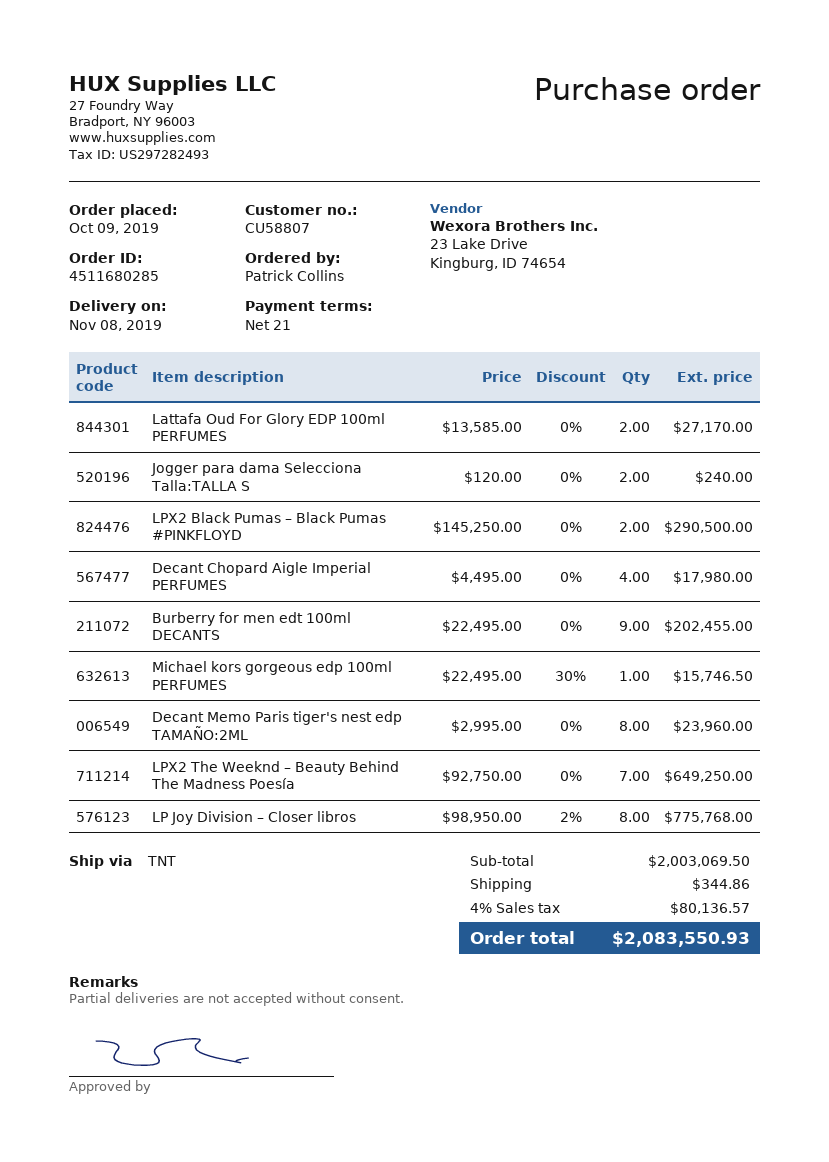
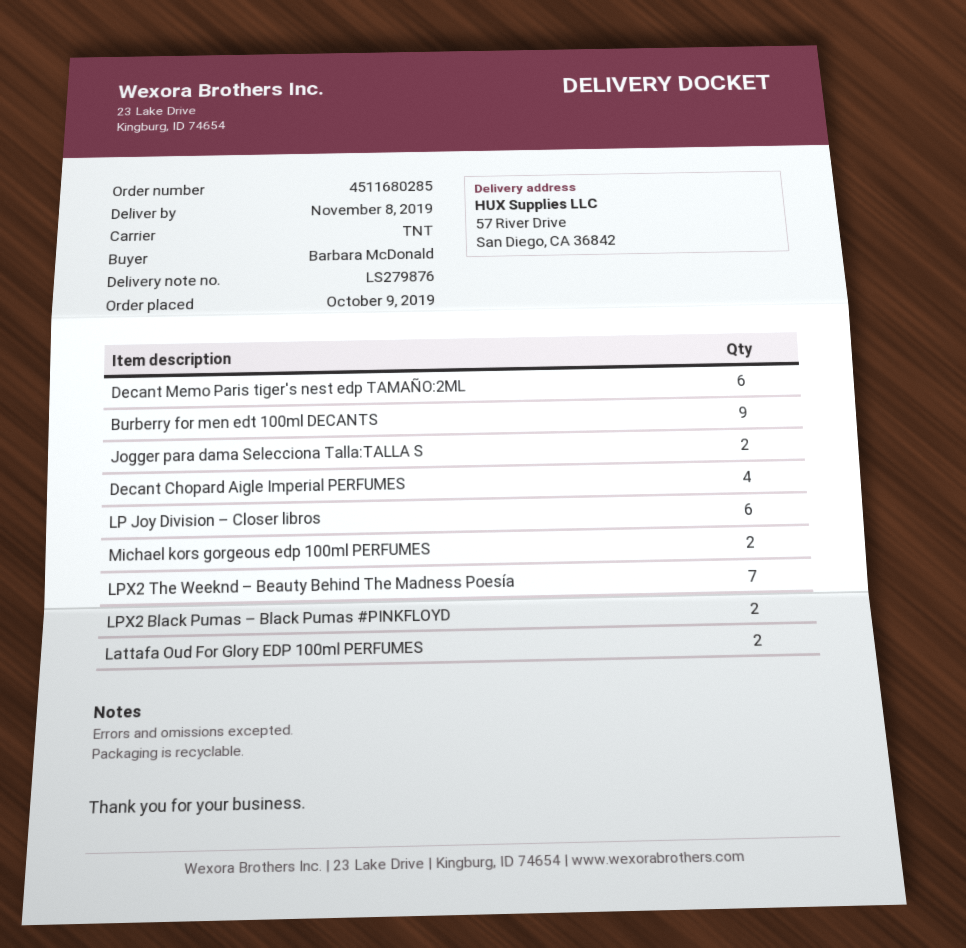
ordered by: Patrick Collins -> Barbara McDonald
Michael kors gorgeous edp 100ml PERFUMES: 1 -> 2
Decant Memo Paris tiger's nest edp TAMAÑO:2ML: 8 -> 6
LP Joy Division – Closer libros: 8 -> 6

